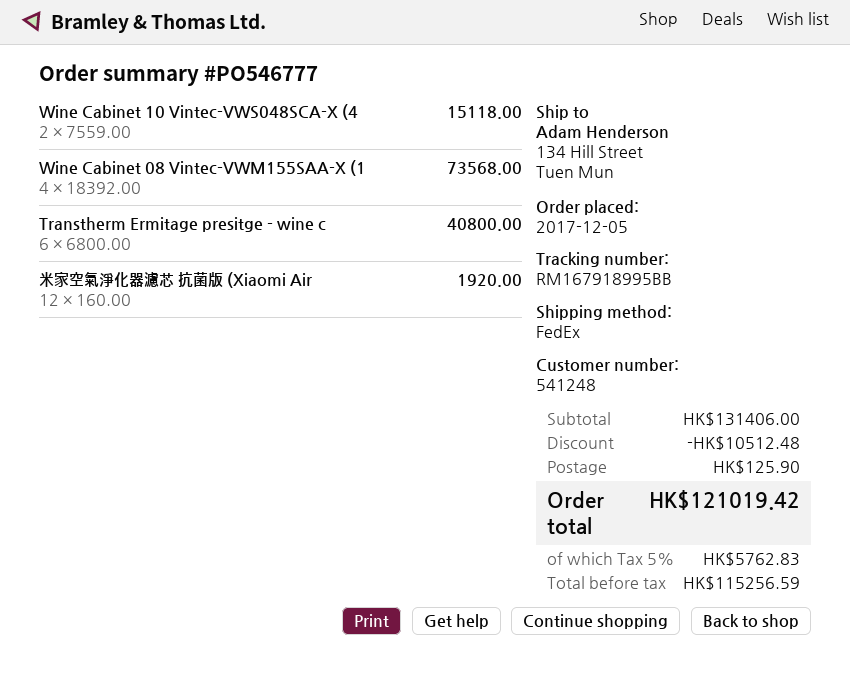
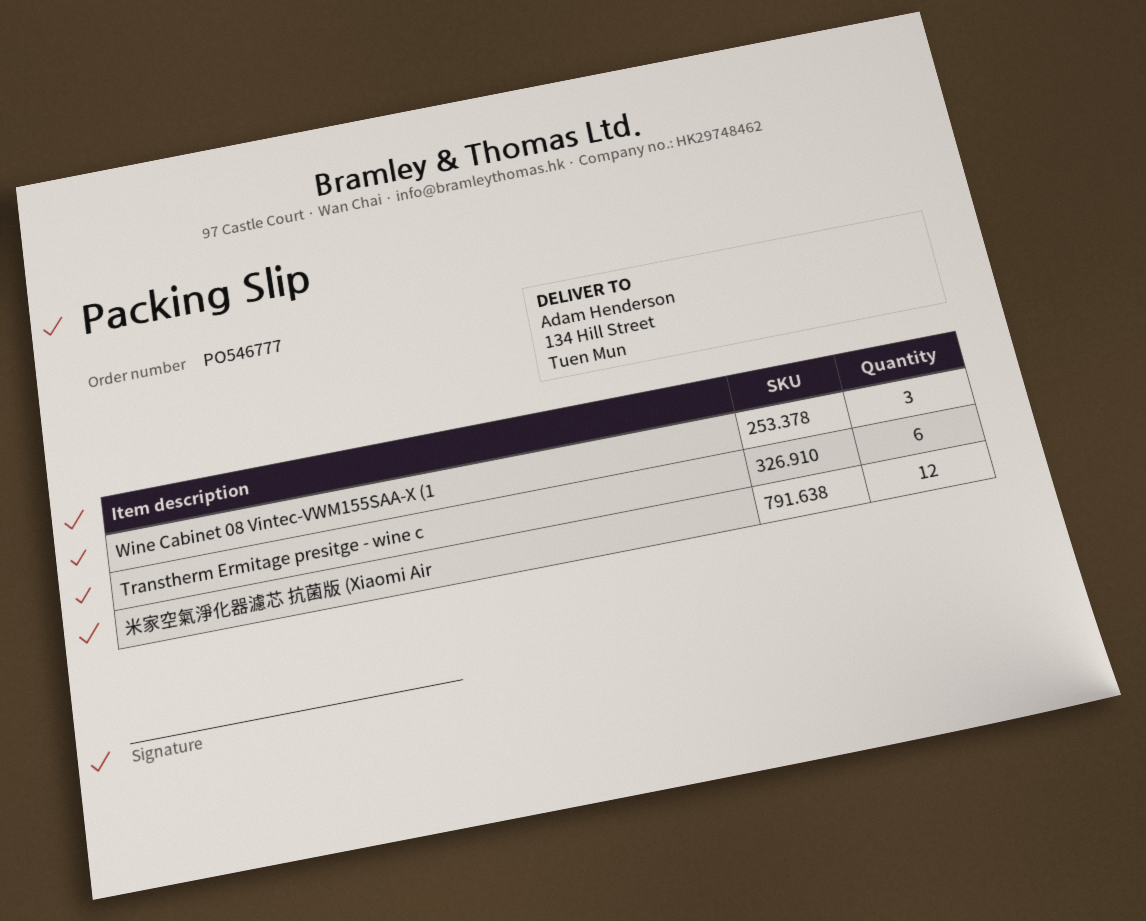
Wine Cabinet 10 Vintec-VWS048SCA-X (4: 2 -> none
Wine Cabinet 08 Vintec-VWM155SAA-X (1: 4 -> 3

